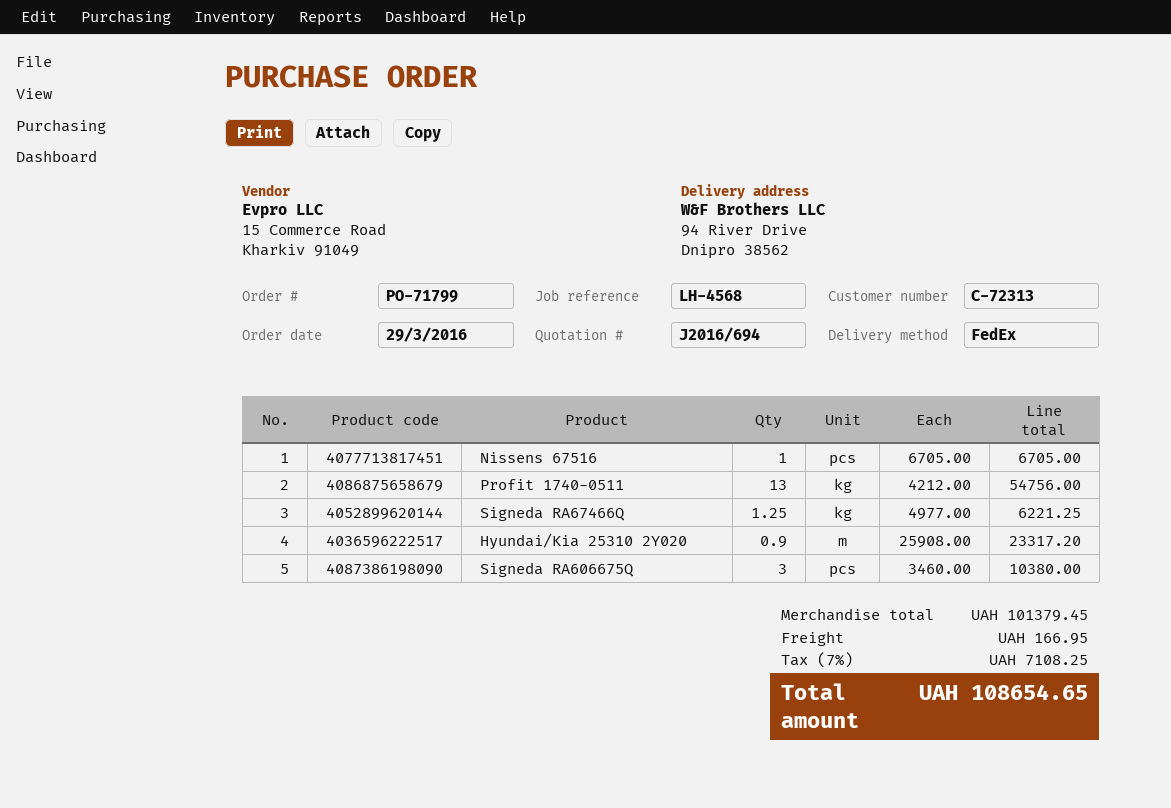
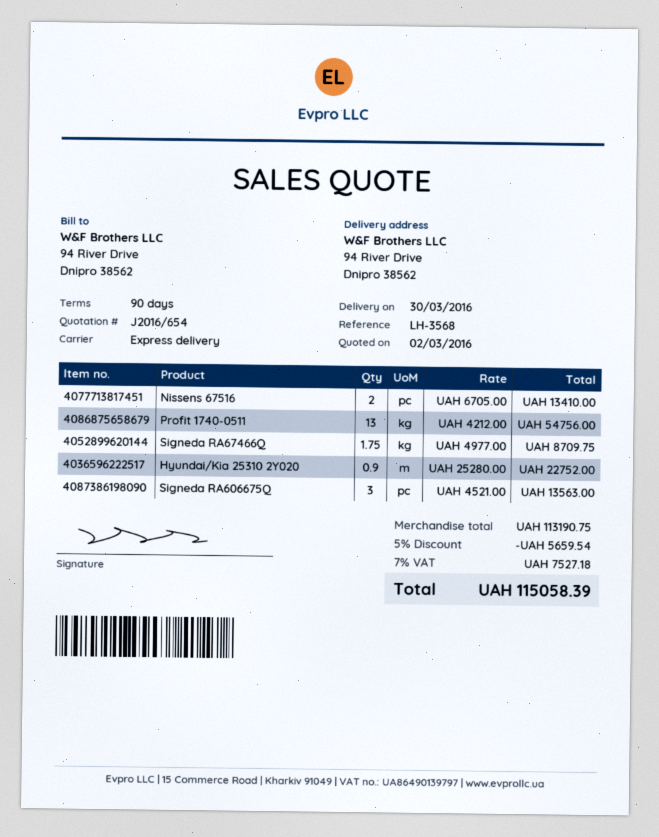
quote number: J2016/694 -> J2016/654
reference: LH-4568 -> LH-3568
shipping method: FedEx -> express
Nissens 67516: 1 x 6705.00 = 6705.00 -> 2 x 6705.00 = 13410.00
Signeda RA67466Q: 1.25 x 4977.00 = 6221.25 -> 1.75 x 4977.00 = 8709.75
Hyundai/Kia 25310 2Y020: 0.9 x 25908.00 = 23317.20 -> 0.9 x 25280.00 = 22752.00
Signeda RA606675Q: 3 x 3460.00 = 10380.00 -> 3 x 4521.00 = 13563.00
subtotal: 101379.45 -> 113190.75
discount: none -> 5% = 5659.54
shipping: 166.95 -> none
tax: 7% = 7108.25 -> 7% = 7527.18
total: 108654.65 -> 115058.39

